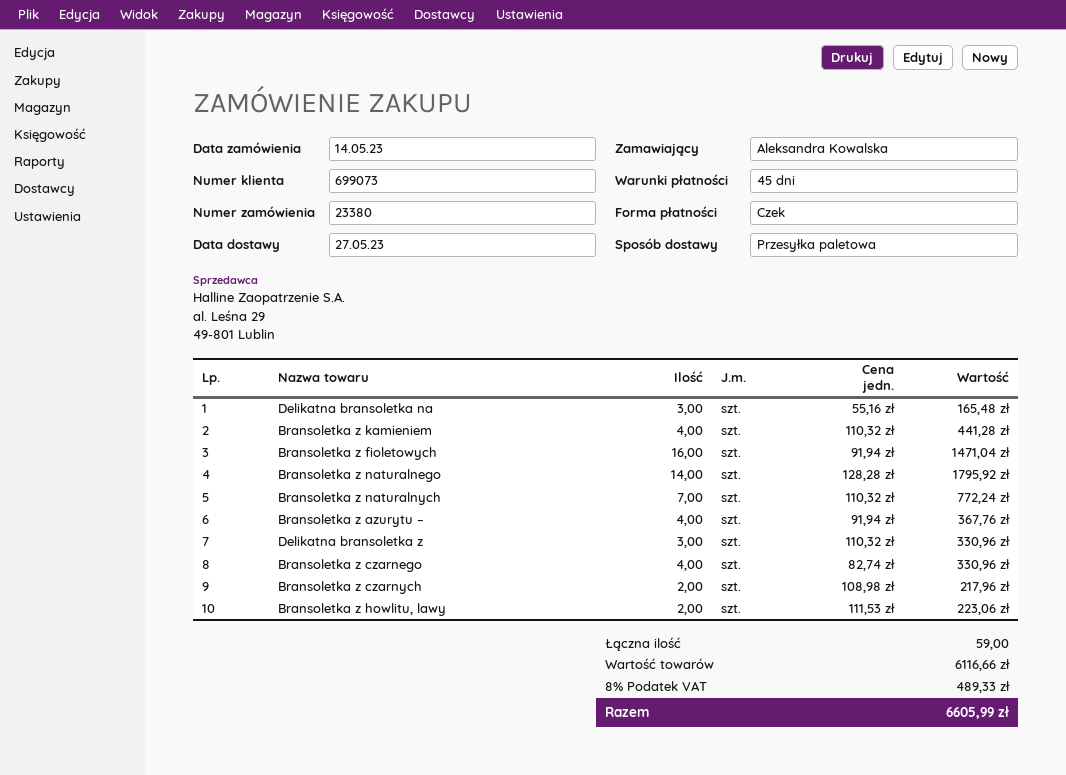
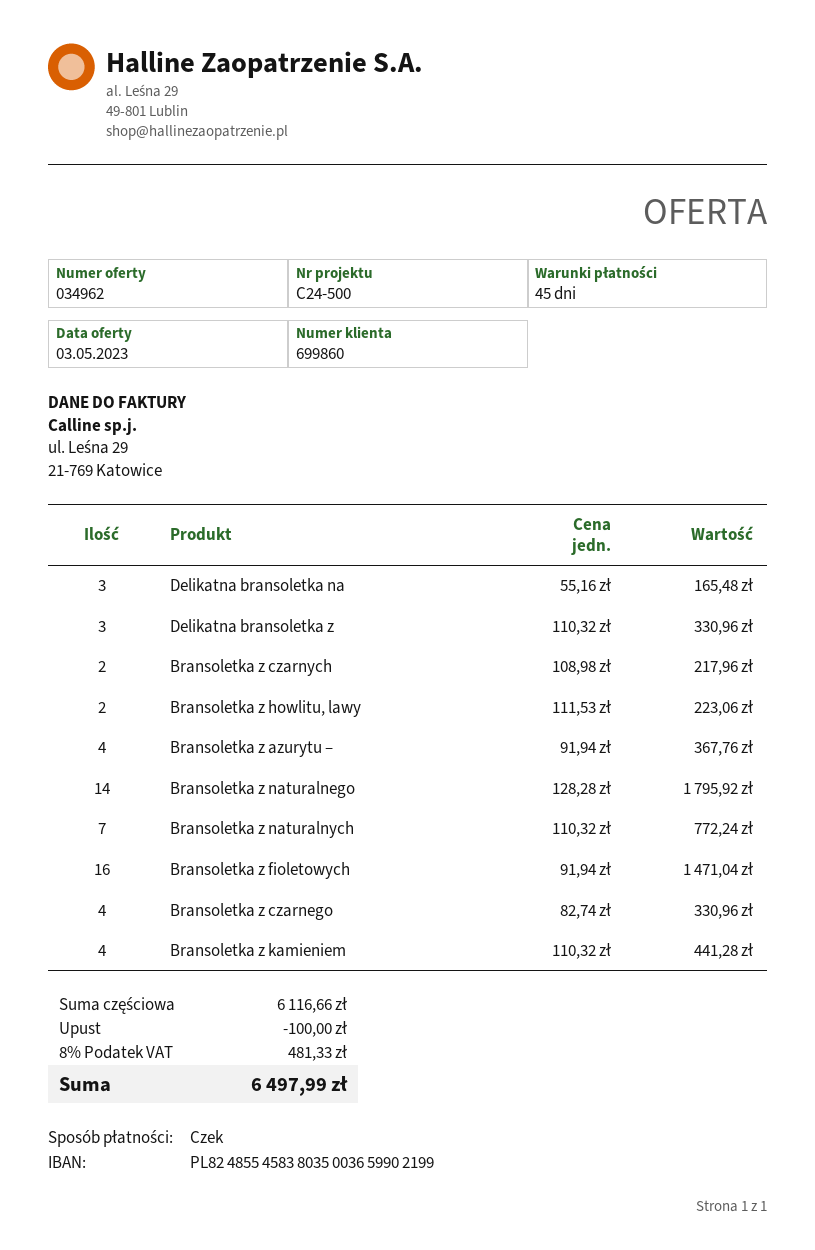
customer number: 699073 -> 699860
discount: none -> 100.00
tax: 8% = 489.33 -> 8% = 481.33
total: 6605.99 -> 6497.99

